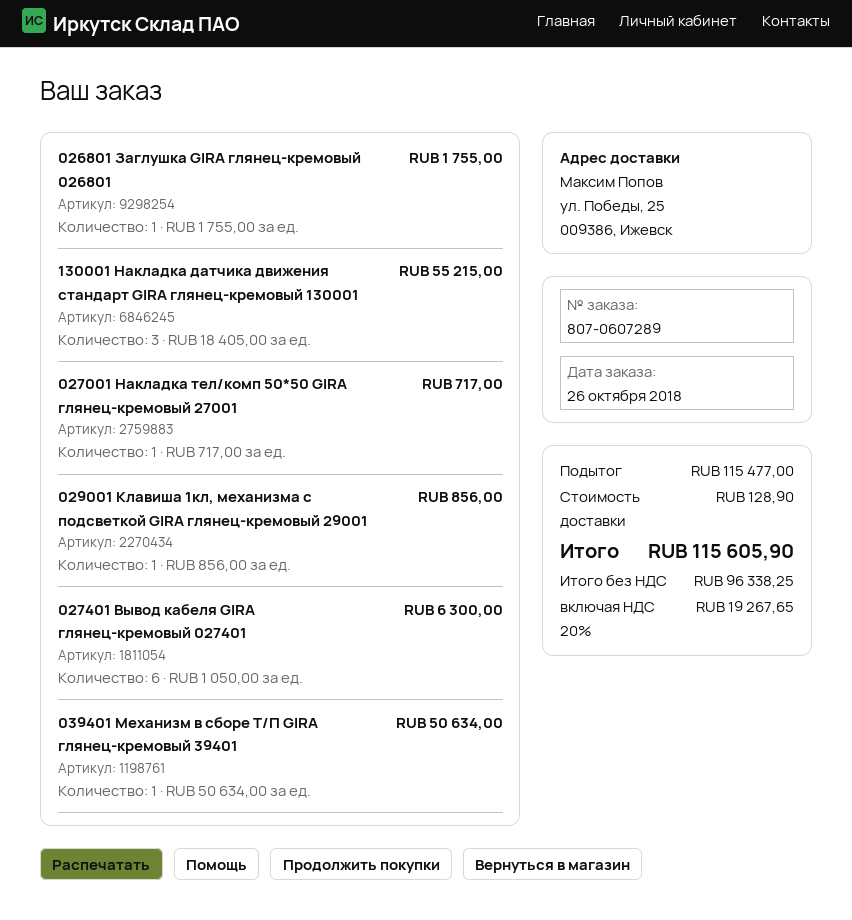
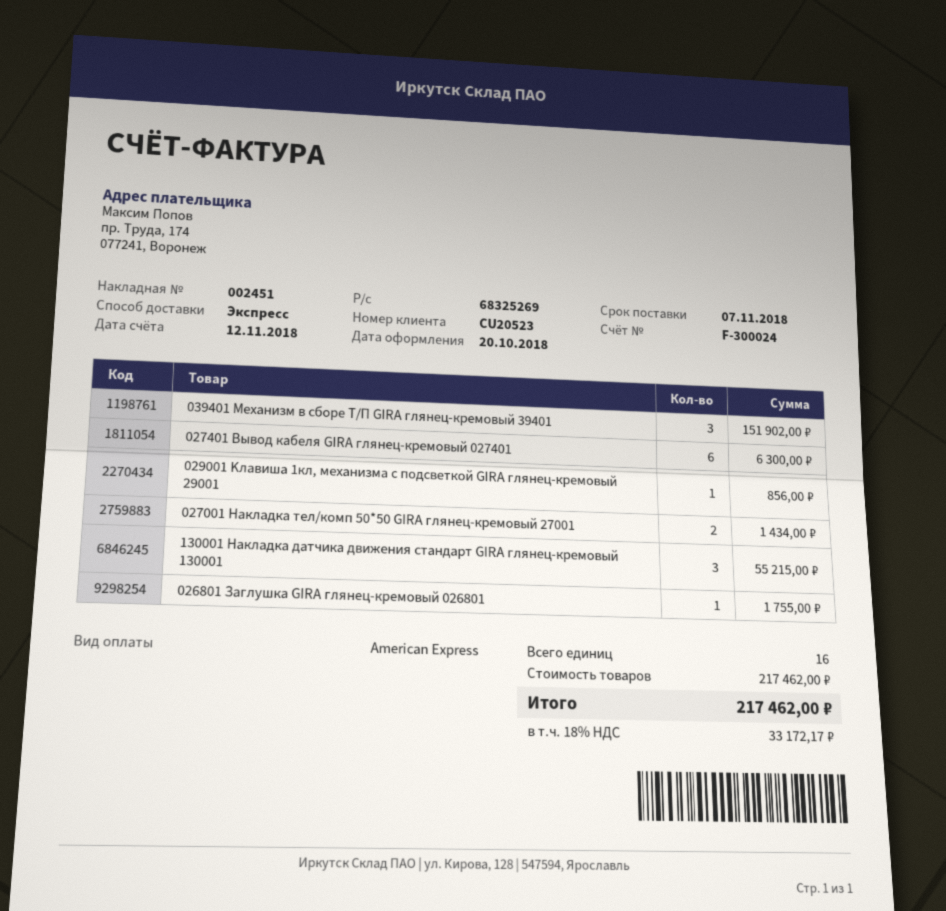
order date: 2018-10-26 -> 2018-10-20
027001 Накладка тел/комп 50*50 GIRA глянец-кремовый 27001: 1 for 717.00 -> 2 for 1434.00
039401 Механизм в сборе Т/П GIRA глянец-кремовый 39401: 1 for 50634.00 -> 3 for 151902.00
subtotal: 115477.00 -> 217462.00
shipping: 128.90 -> none
tax: 20% = 19267.65 -> 18% = 33172.17
total: 115605.90 -> 217462.00

